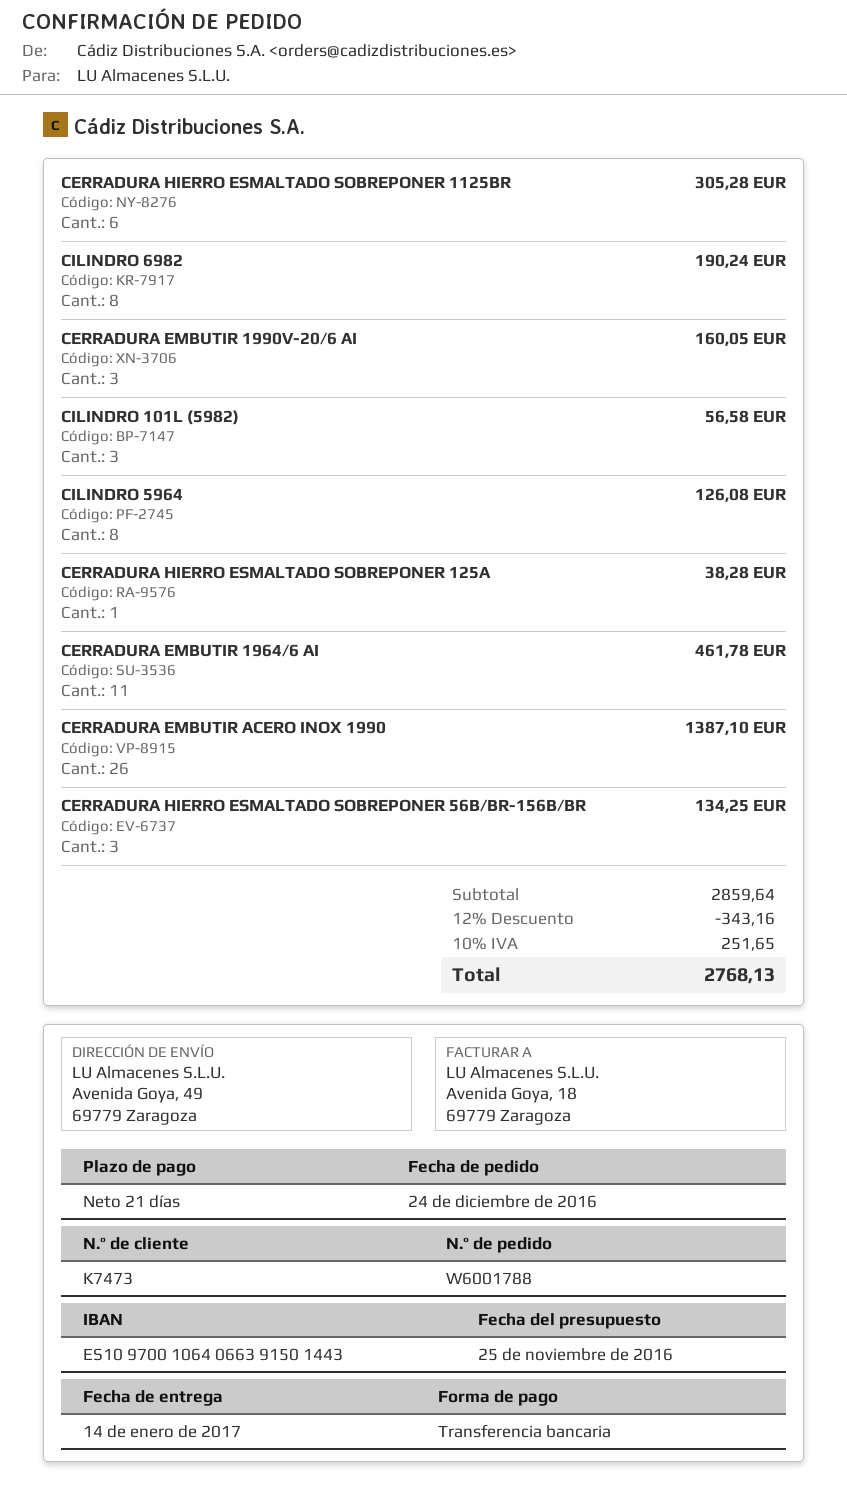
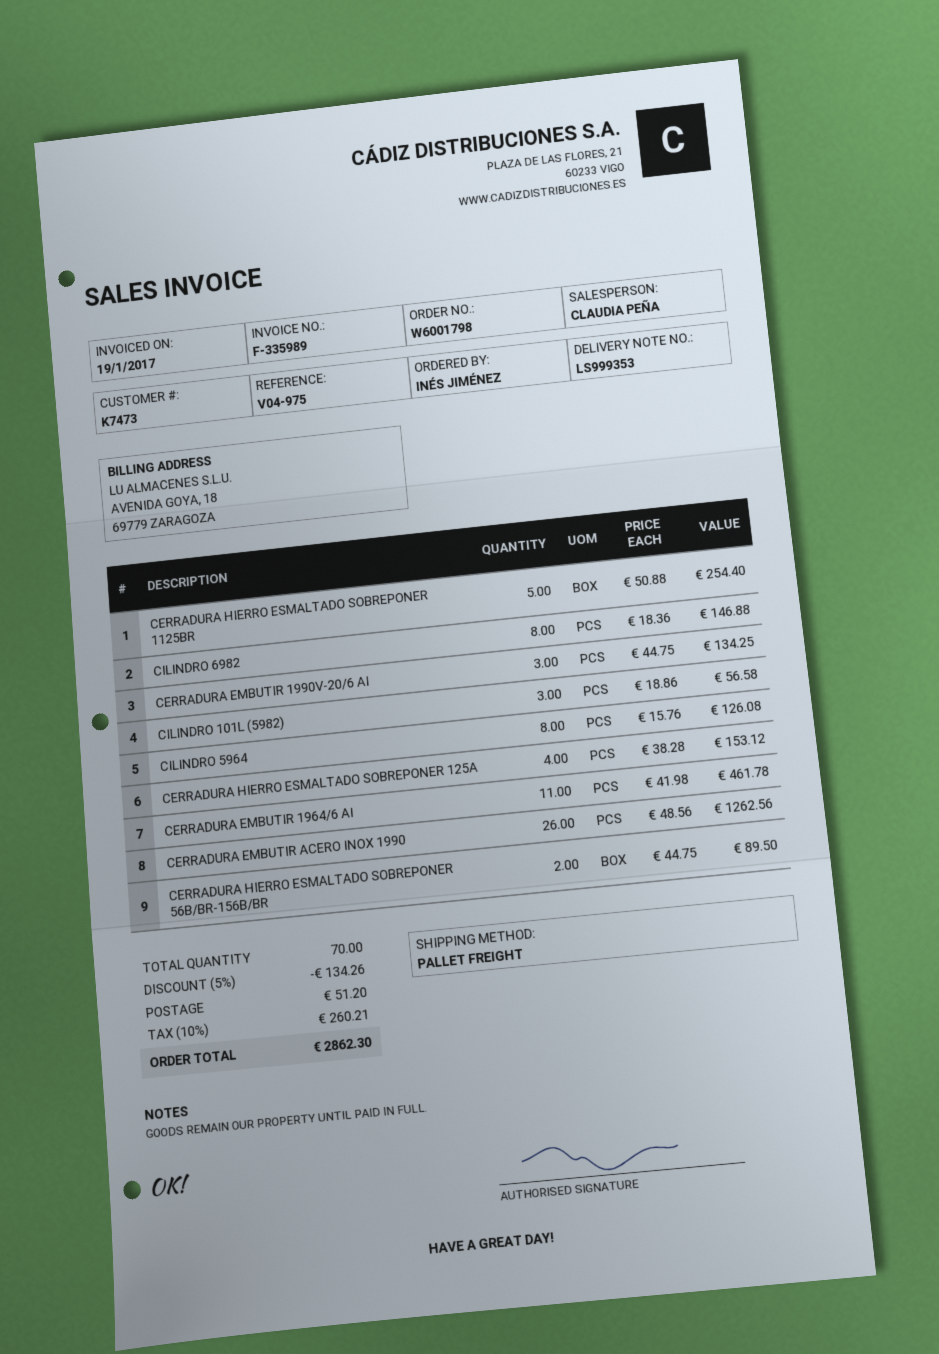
order number: W6001788 -> W6001798
CERRADURA HIERRO ESMALTADO SOBREPONER 1125BR: 6 for 305.28 -> 5 for 254.40
CILINDRO 6982: 8 for 190.24 -> 8 for 146.88
CERRADURA EMBUTIR 1990V-20/6 AI: 3 for 160.05 -> 3 for 134.25
CERRADURA HIERRO ESMALTADO SOBREPONER 125A: 1 for 38.28 -> 4 for 153.12
CERRADURA EMBUTIR ACERO INOX 1990: 26 for 1387.10 -> 26 for 1262.56
CERRADURA HIERRO ESMALTADO SOBREPONER 56B/BR-156B/BR: 3 for 134.25 -> 2 for 89.50
discount: 12% = 343.16 -> 5% = 134.26
shipping: none -> 51.20
tax: 10% = 251.65 -> 10% = 260.21
total: 2768.13 -> 2862.30

